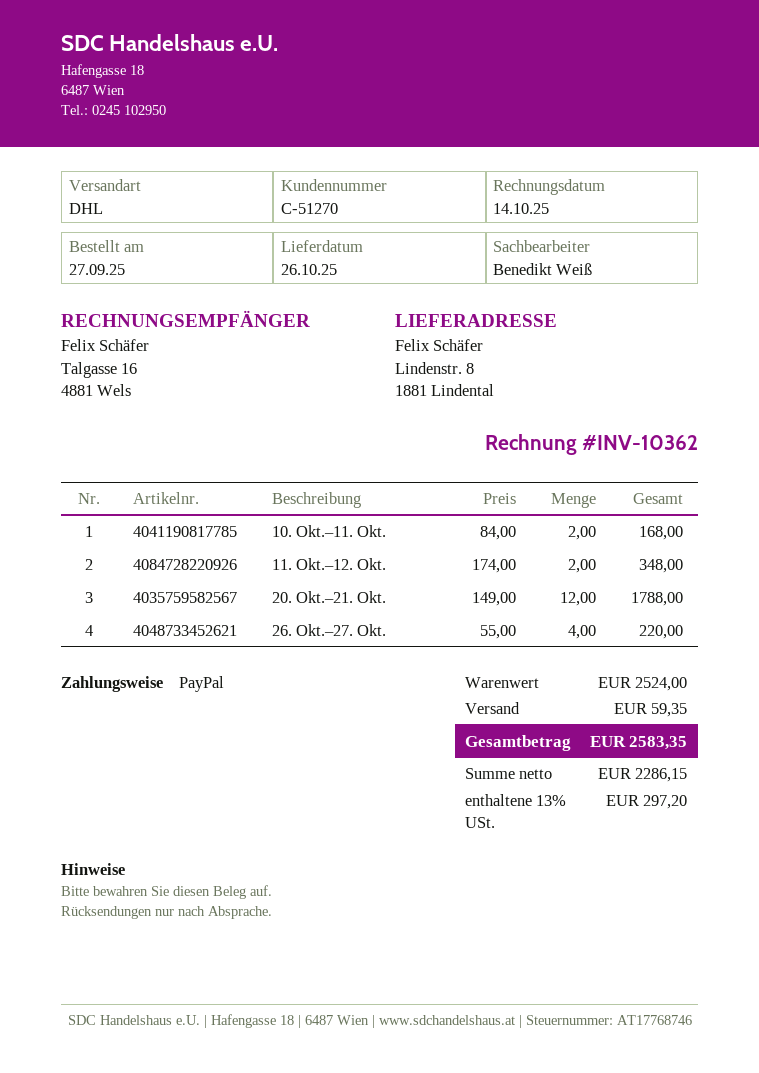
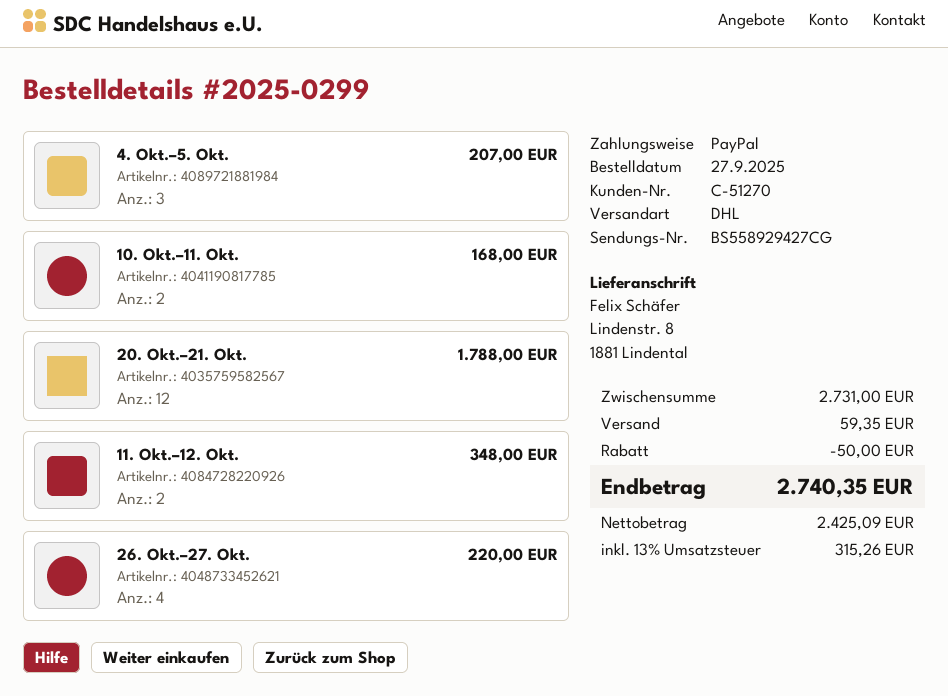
4. Okt.–5. Okt.: none -> 3 for 207.00
subtotal: 2524.00 -> 2731.00
discount: none -> 50.00
net: 2286.15 -> 2425.09
tax: 13% = 297.20 -> 13% = 315.26
total: 2583.35 -> 2740.35

